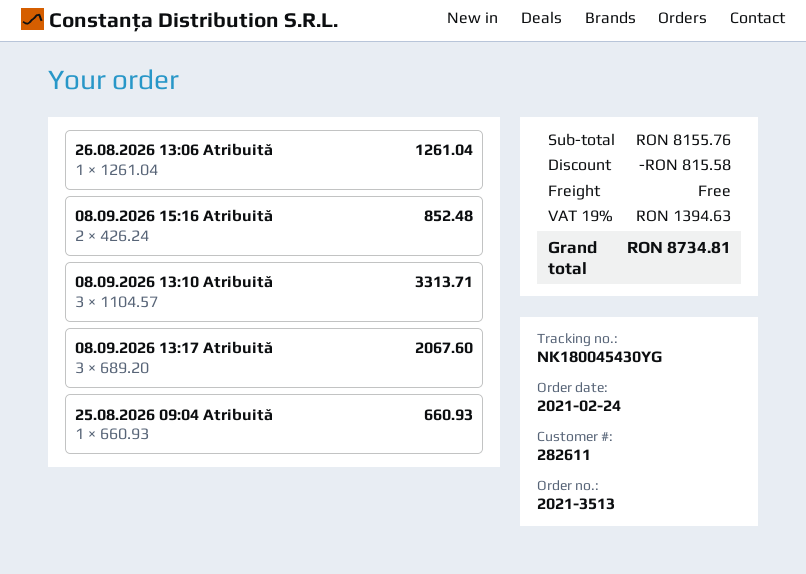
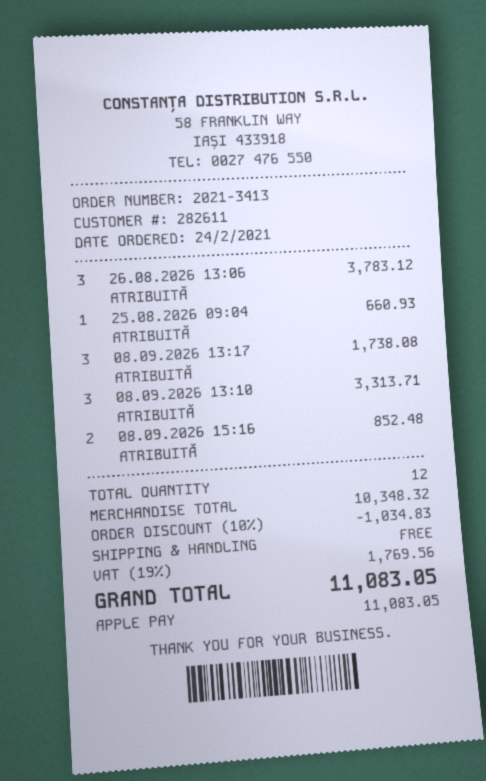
order number: 2021-3513 -> 2021-3413
26.08.2026 13:06 Atribuită: 1 for 1261.04 -> 3 for 3783.12
08.09.2026 13:17 Atribuită: 3 for 2067.60 -> 3 for 1738.08
subtotal: 8155.76 -> 10348.32
discount: 815.58 -> 1034.83
tax: 19% = 1394.63 -> 19% = 1769.56
total: 8734.81 -> 11083.05

